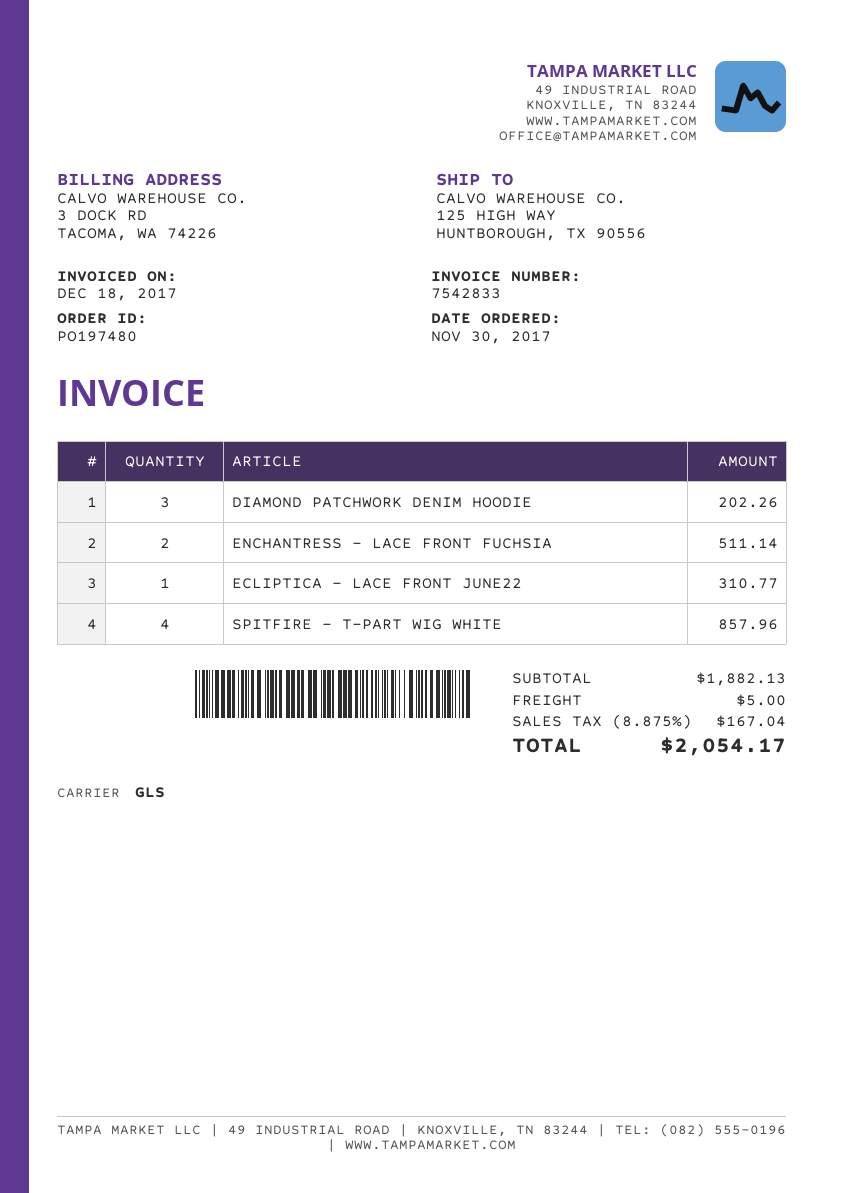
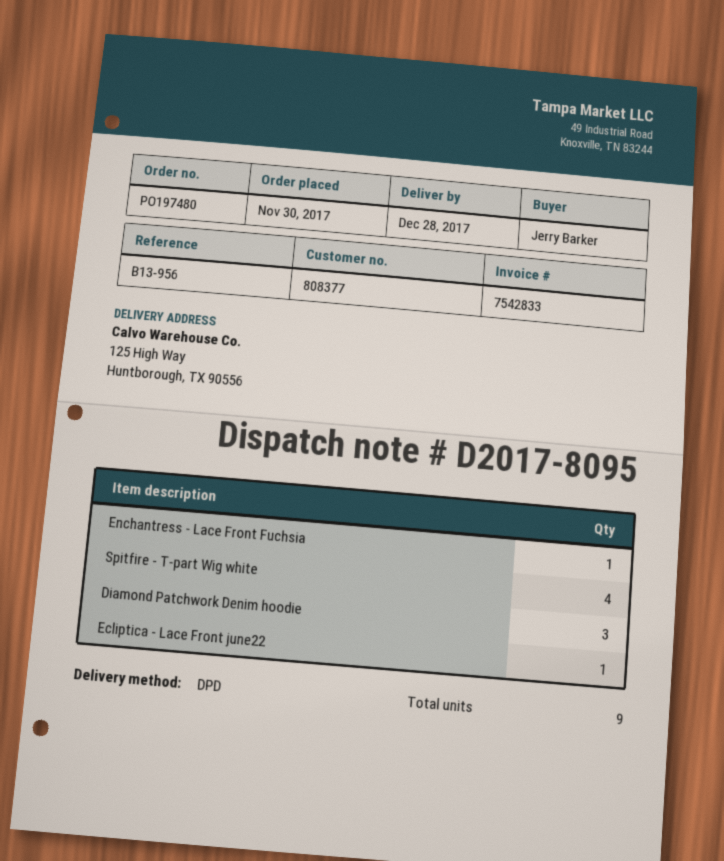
shipping method: GLS -> DPD
ENCHANTRESS - LACE FRONT FUCHSIA: 2 -> 1

